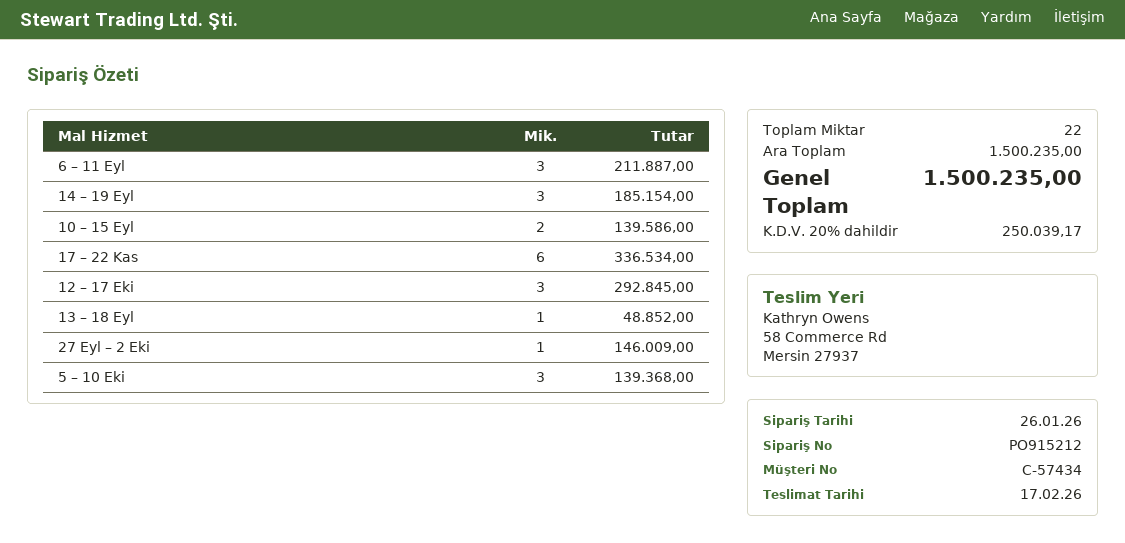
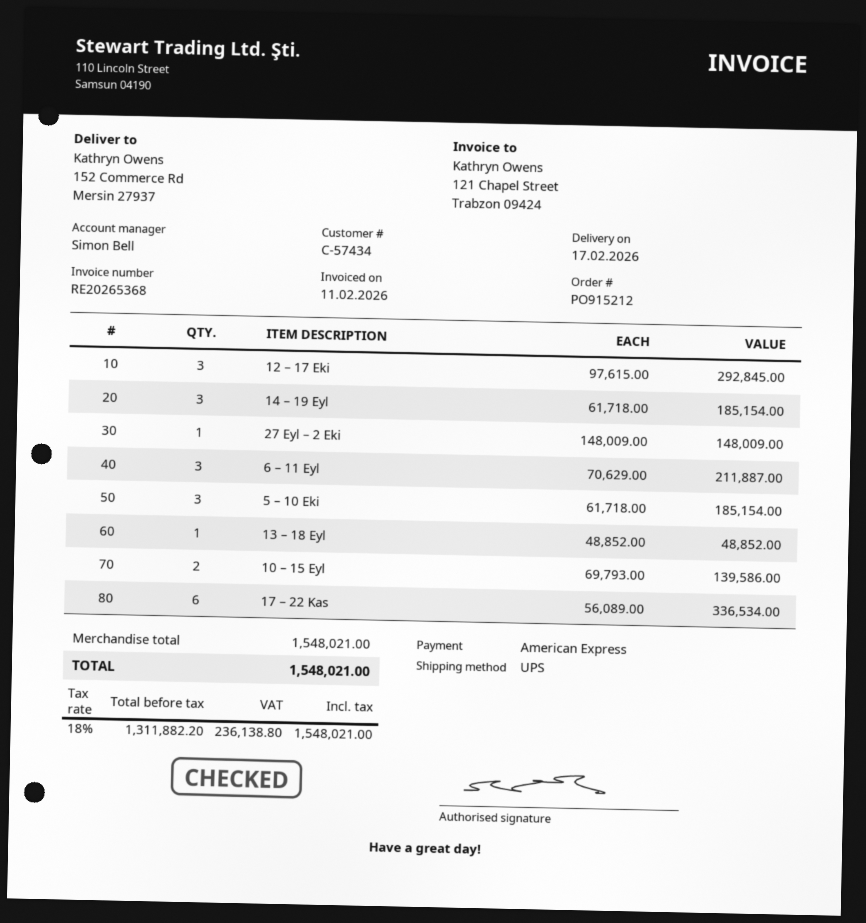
ship to: 58 Commerce Rd, Mersin 27937 -> 152 Commerce Rd, Mersin 27937
27 Eyl – 2 Eki: 1 for 146009.00 -> 1 for 148009.00
5 – 10 Eki: 3 for 139368.00 -> 3 for 185154.00
subtotal: 1500235.00 -> 1548021.00
tax: 20% = 250039.17 -> 18% = 236138.80
total: 1500235.00 -> 1548021.00

